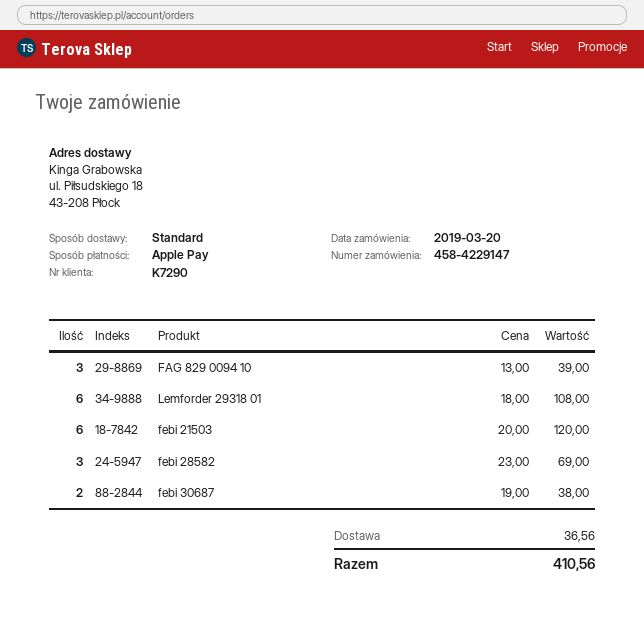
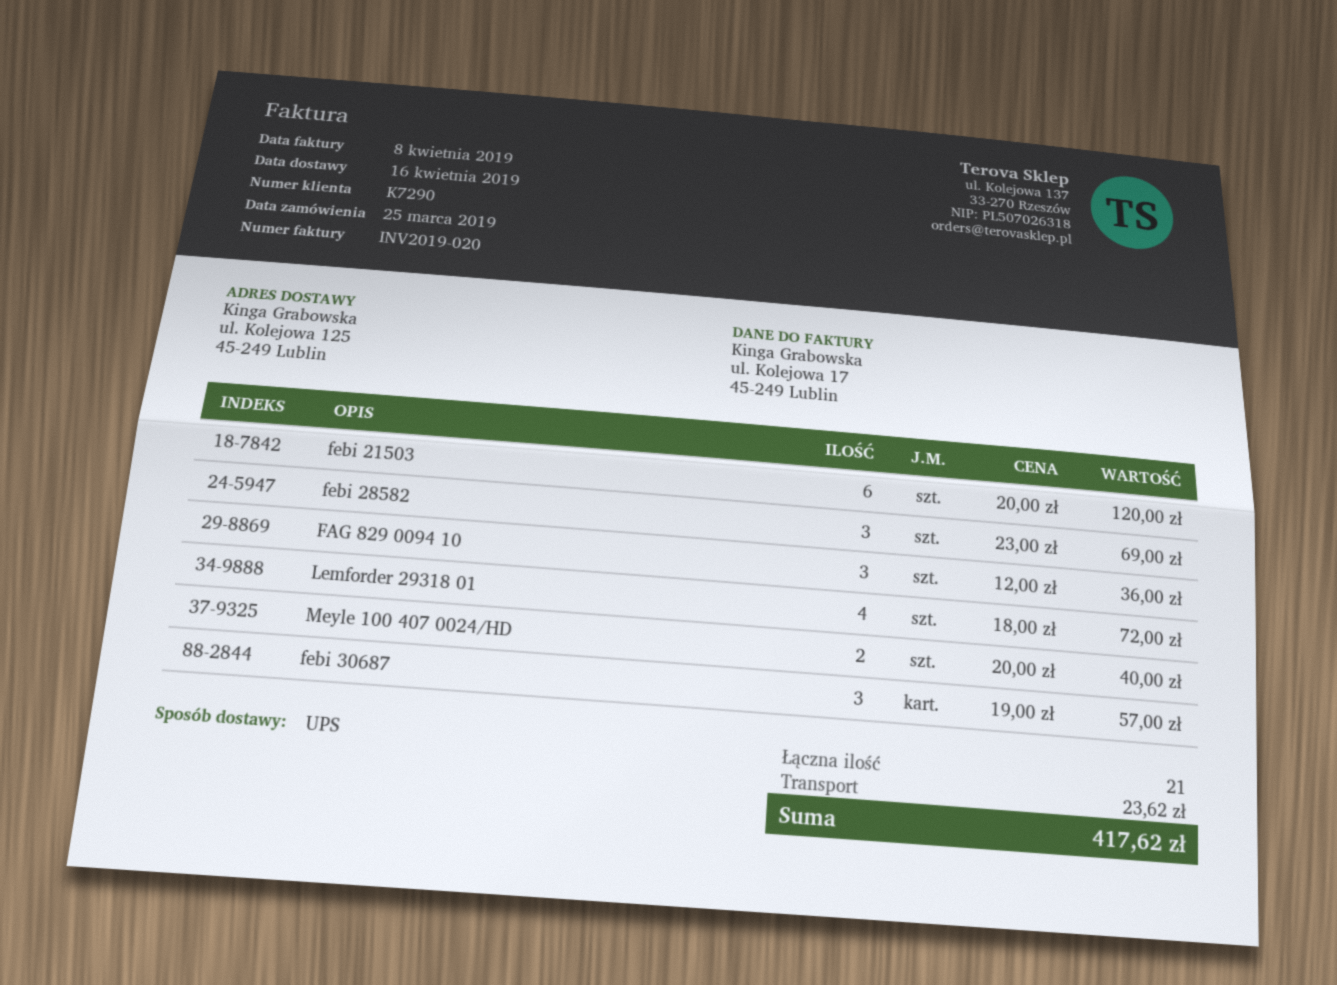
order date: 2019-03-20 -> 2019-03-25
shipping method: standard -> UPS
ship to: ul. Piłsudskiego 18, 43-208 Płock -> ul. Kolejowa 125, 45-249 Lublin
FAG 829 0094 10: 3 x 13.00 = 39.00 -> 3 x 12.00 = 36.00
Lemforder 29318 01: 6 x 18.00 = 108.00 -> 4 x 18.00 = 72.00
febi 30687: 2 x 19.00 = 38.00 -> 3 x 19.00 = 57.00
Meyle 100 407 0024/HD: none -> 2 x 20.00 = 40.00
shipping: 36.56 -> 23.62
total: 410.56 -> 417.62

